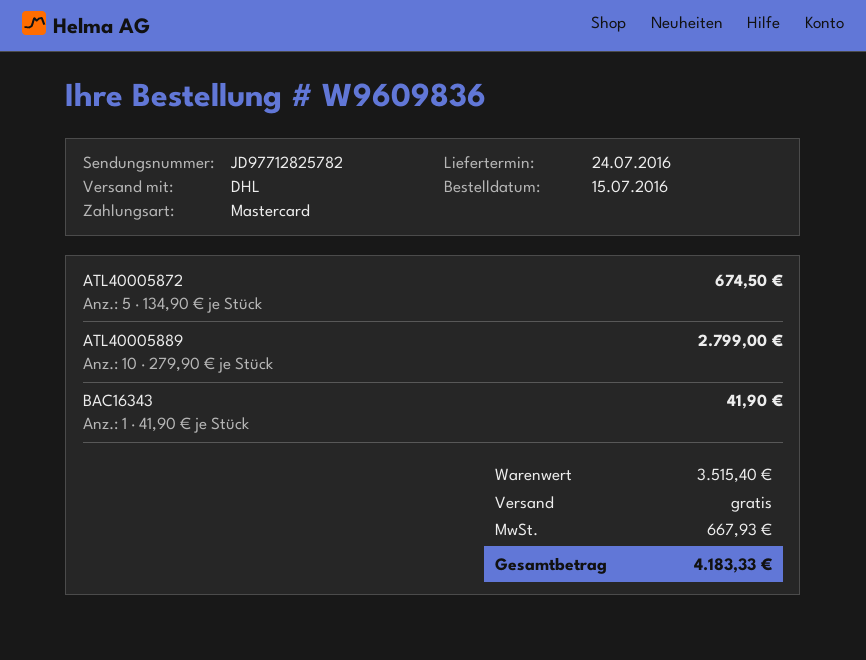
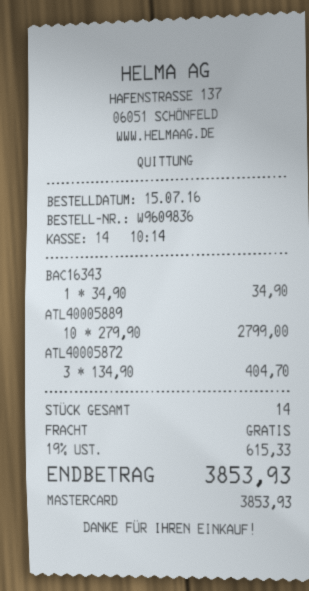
ATL40005872: 5 x 134.90 = 674.50 -> 3 x 134.90 = 404.70
BAC16343: 1 x 41.90 = 41.90 -> 1 x 34.90 = 34.90
tax: 667.93 -> 615.33
total: 4183.33 -> 3853.93

